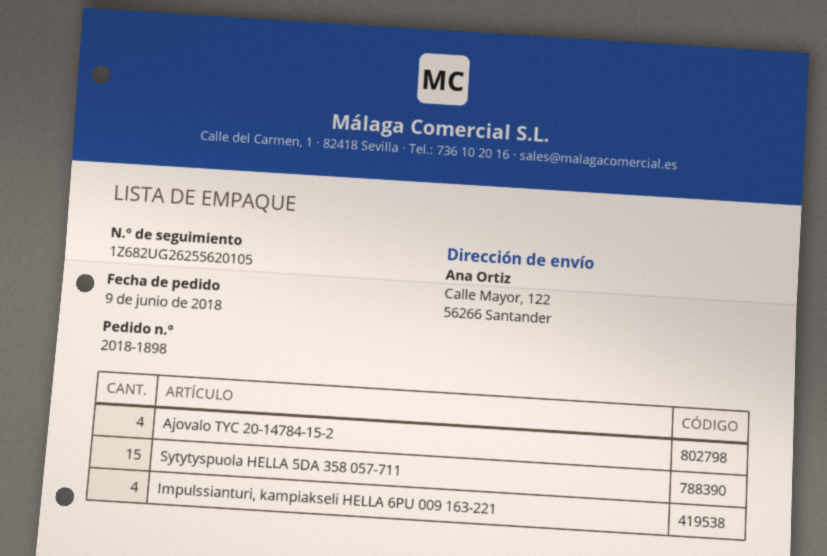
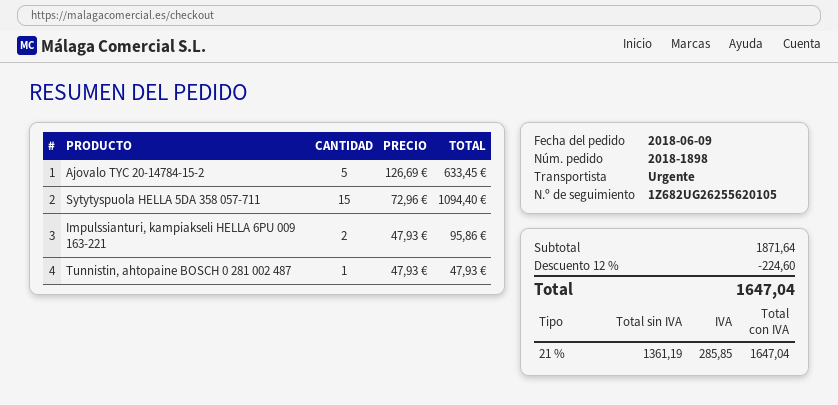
Ajovalo TYC 20-14784-15-2: 4 -> 5
Impulssianturi, kampiakseli HELLA 6PU 009 163-221: 4 -> 2
Tunnistin, ahtopaine BOSCH 0 281 002 487: none -> 1

